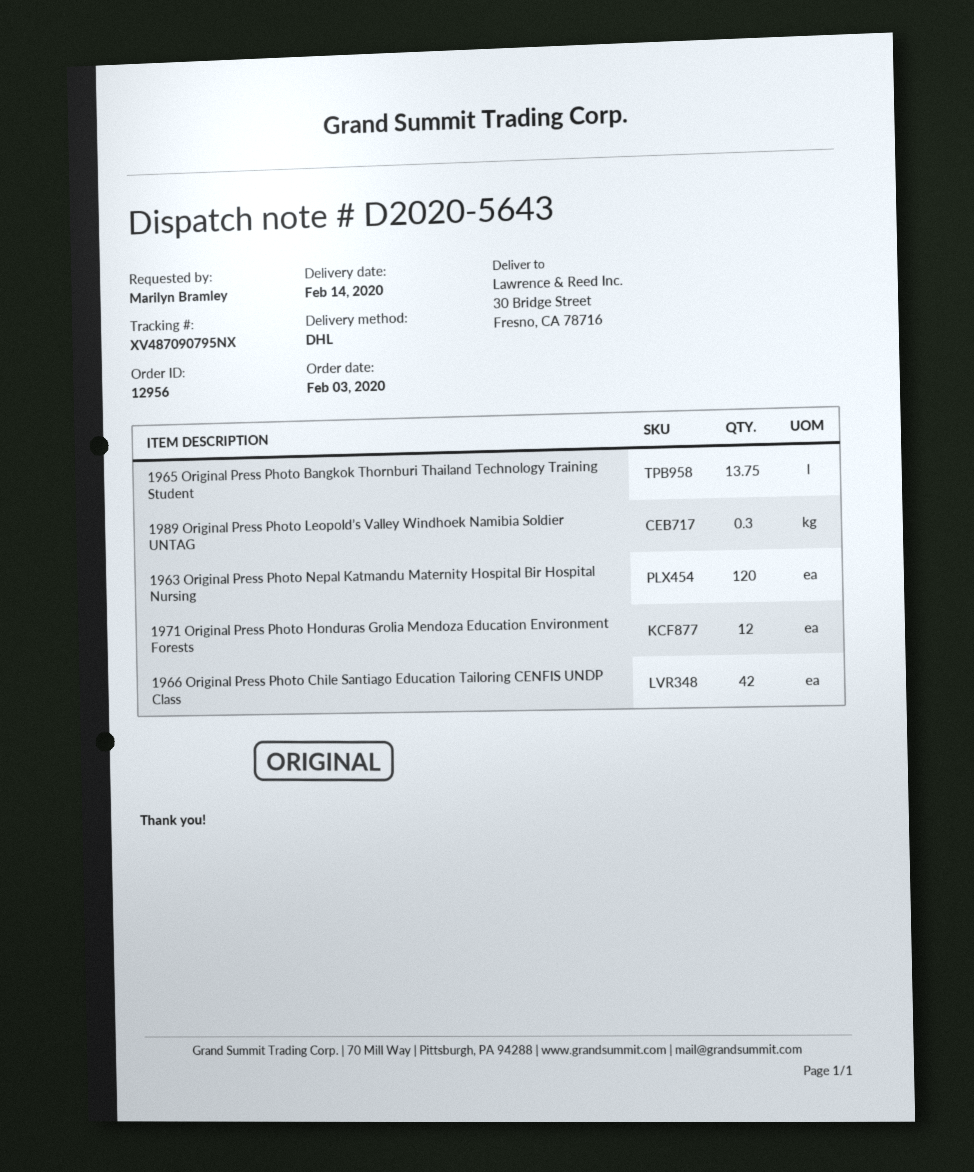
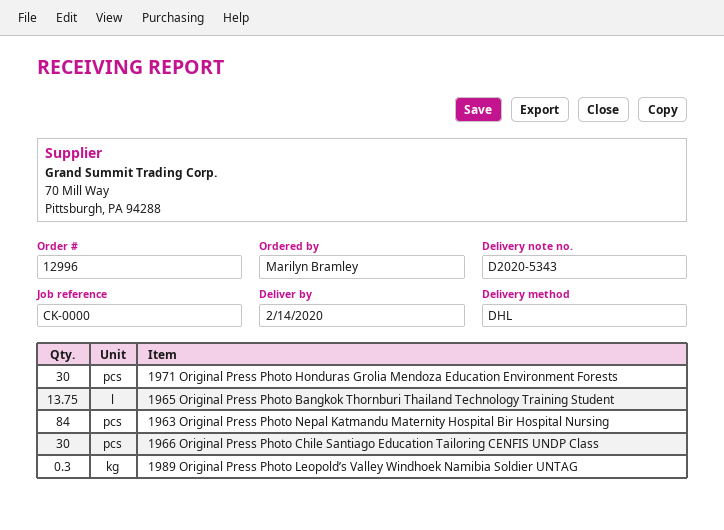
order number: 12956 -> 12996
delivery note number: D2020-5643 -> D2020-5343
1963 Original Press Photo Nepal Katmandu Maternity Hospital Bir Hospital Nursing: 120 -> 84
1971 Original Press Photo Honduras Grolia Mendoza Education Environment Forests: 12 -> 30
1966 Original Press Photo Chile Santiago Education Tailoring CENFIS UNDP Class: 42 -> 30

